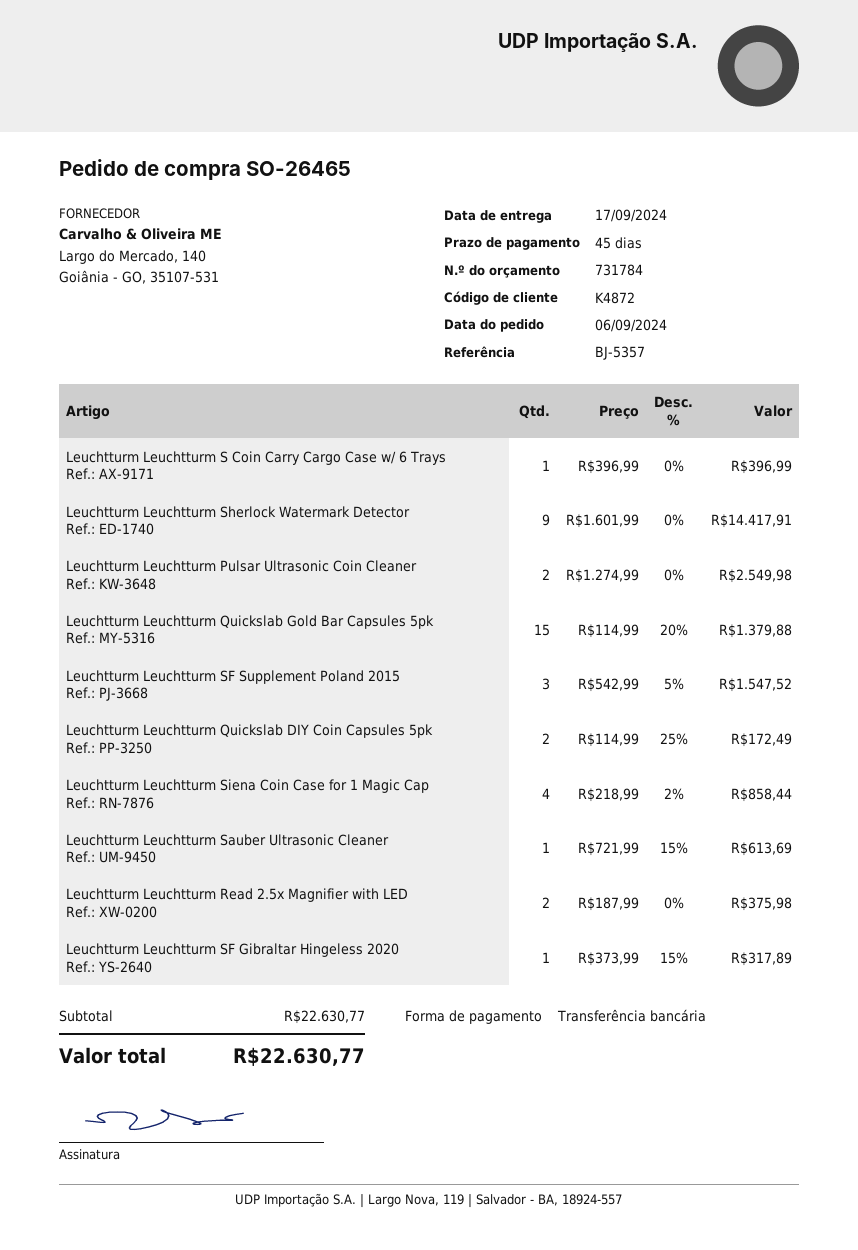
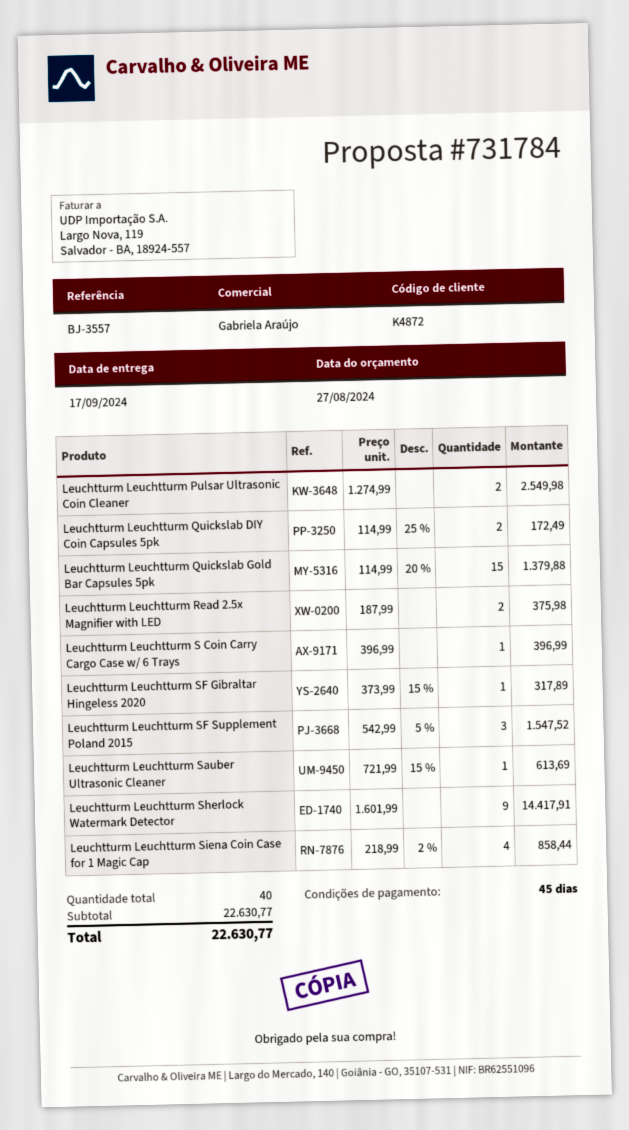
reference: BJ-5357 -> BJ-3557

